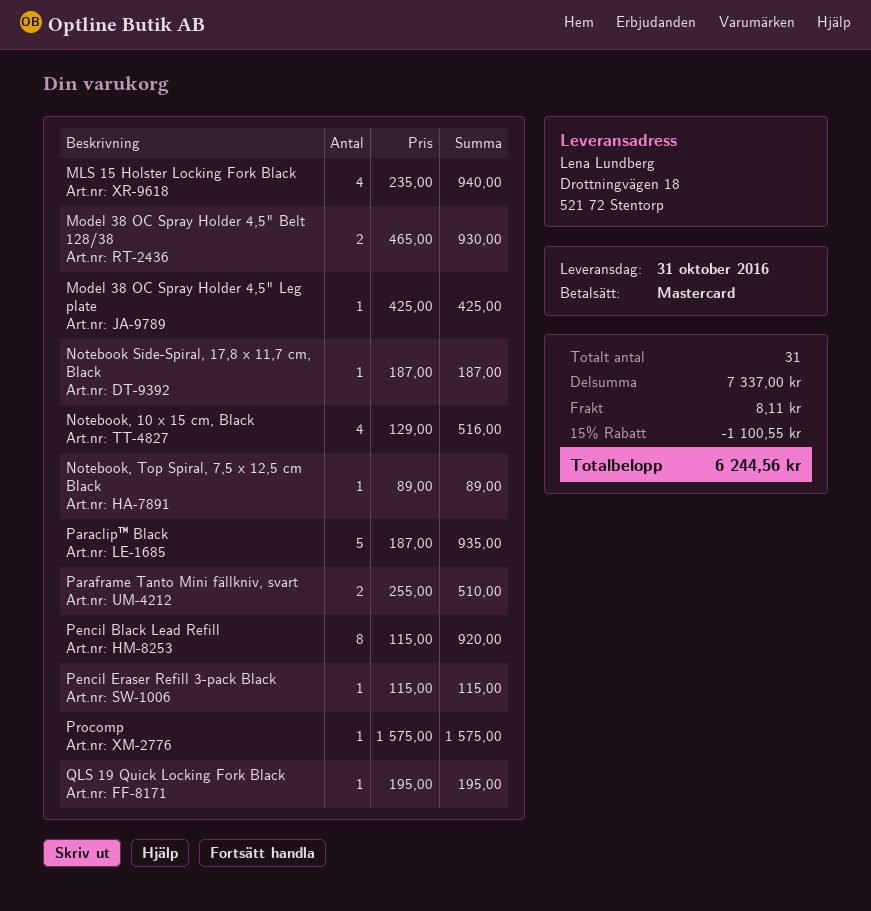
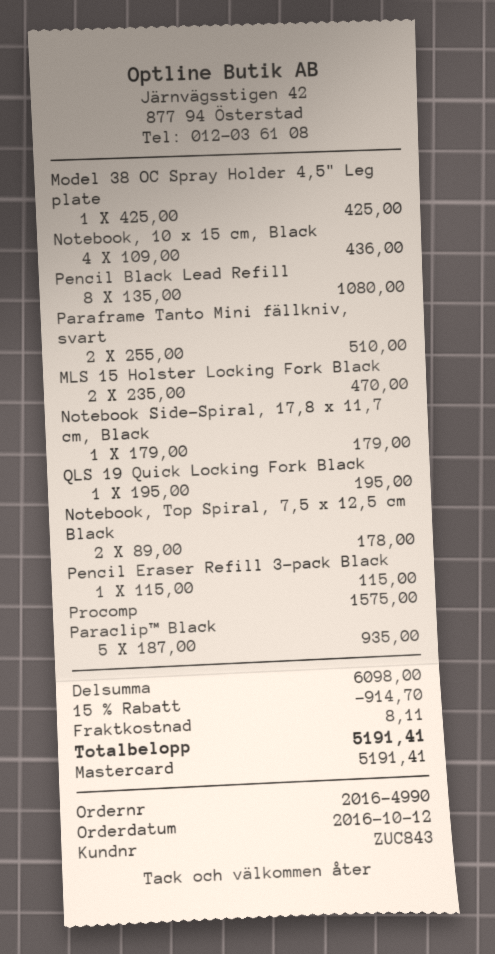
MLS 15 Holster Locking Fork Black: 4 x 235.00 = 940.00 -> 2 x 235.00 = 470.00
Model 38 OC Spray Holder 4,5" Belt 128/38: 2 x 465.00 = 930.00 -> none
Notebook Side-Spiral, 17,8 x 11,7 cm, Black: 1 x 187.00 = 187.00 -> 1 x 179.00 = 179.00
Notebook, 10 x 15 cm, Black: 4 x 129.00 = 516.00 -> 4 x 109.00 = 436.00
Notebook, Top Spiral, 7,5 x 12,5 cm Black: 1 x 89.00 = 89.00 -> 2 x 89.00 = 178.00
Pencil Black Lead Refill: 8 x 115.00 = 920.00 -> 8 x 135.00 = 1080.00
subtotal: 7337.00 -> 6098.00
discount: 15% = 1100.55 -> 15% = 914.70
total: 6244.56 -> 5191.41

